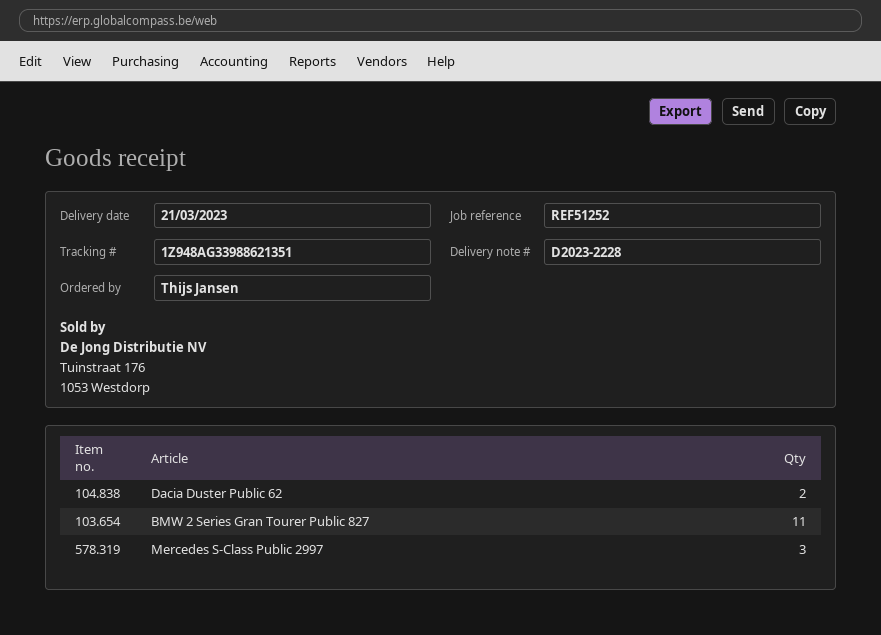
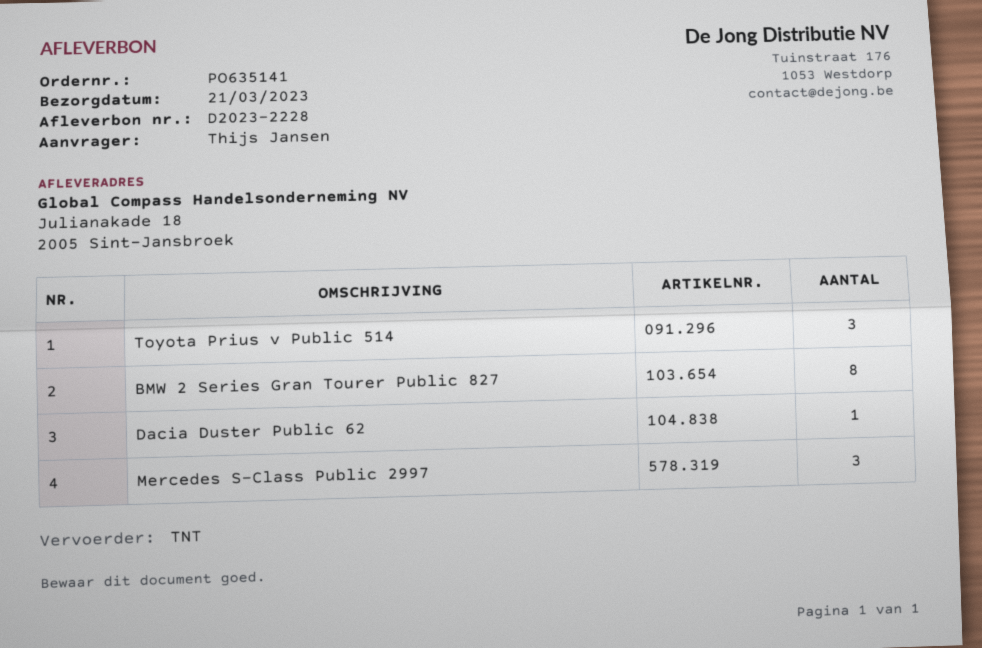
Dacia Duster Public 62: 2 -> 1
BMW 2 Series Gran Tourer Public 827: 11 -> 8
Toyota Prius v Public 514: none -> 3

